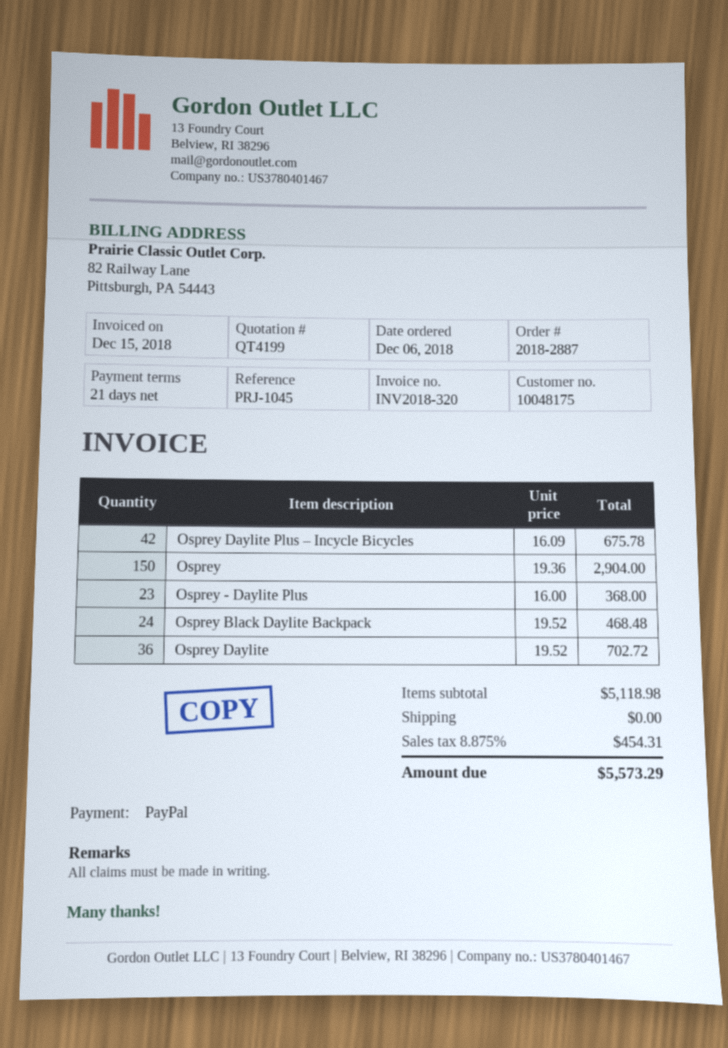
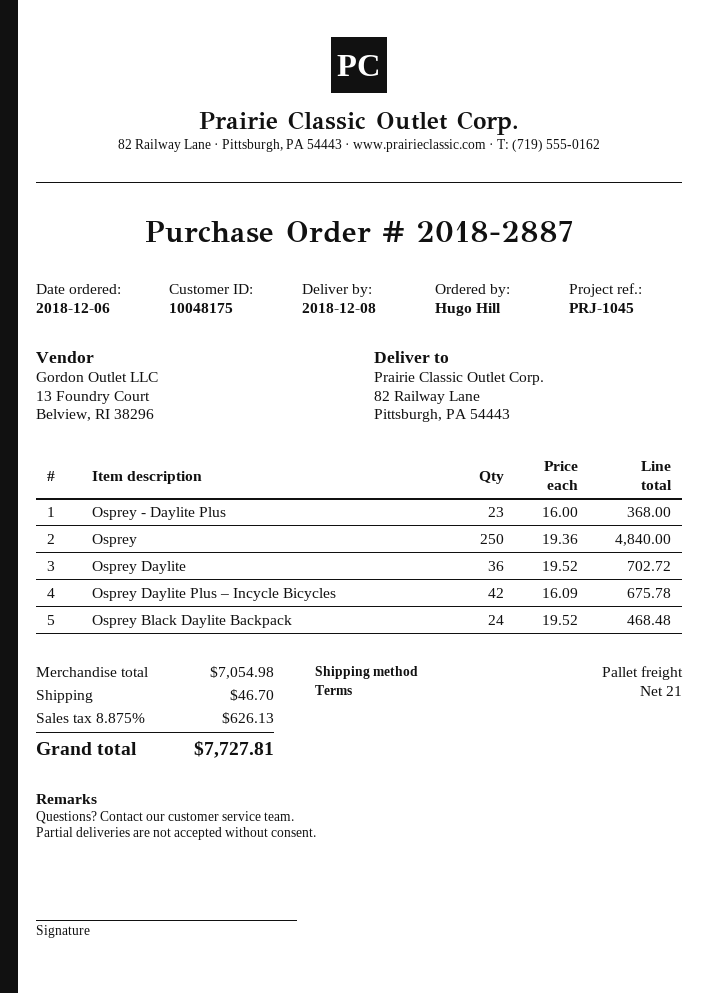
Osprey: 150 x 19.36 = 2904.00 -> 250 x 19.36 = 4840.00
subtotal: 5118.98 -> 7054.98
shipping: 0.00 -> 46.70
tax: 8.875% = 454.31 -> 8.875% = 626.13
total: 5573.29 -> 7727.81

